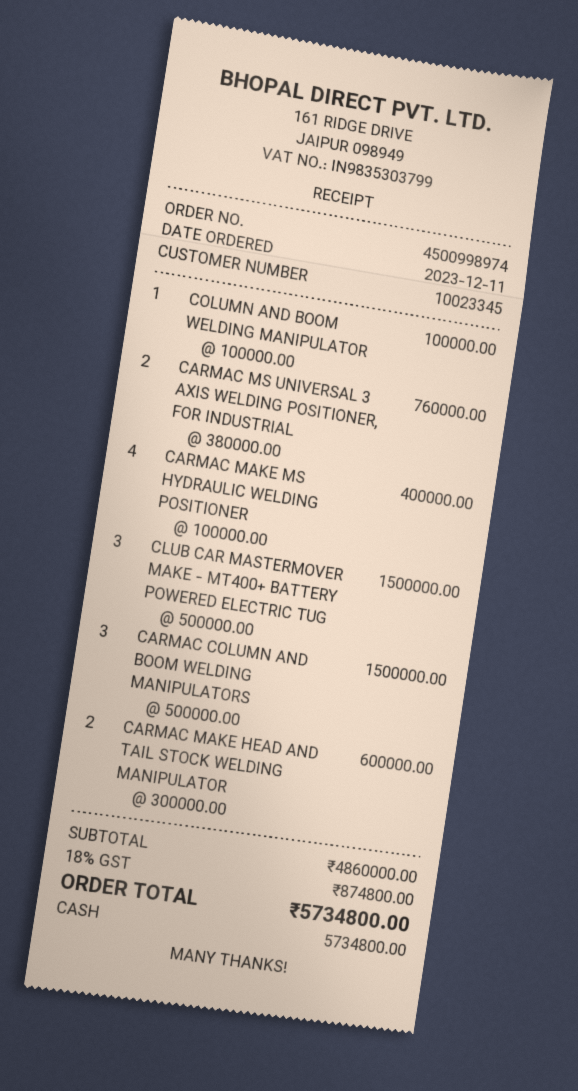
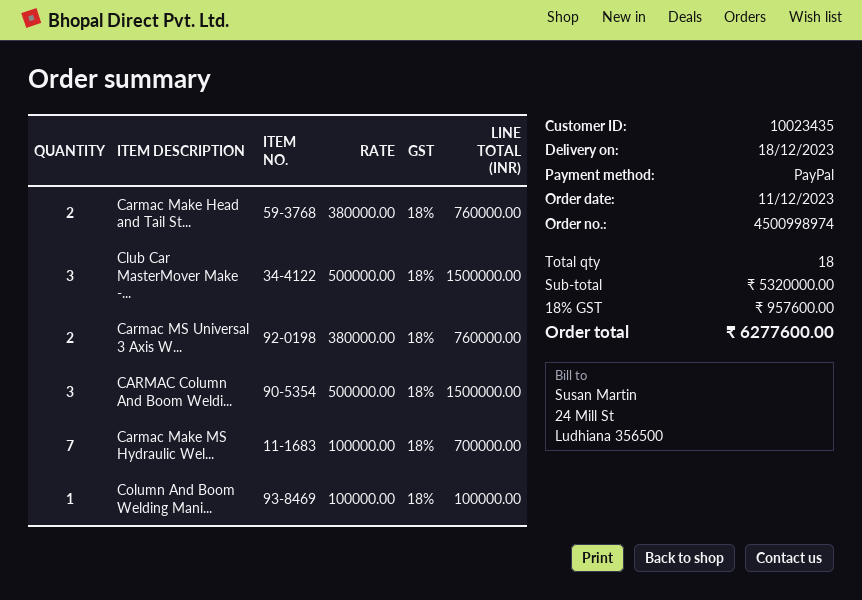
customer number: 10023345 -> 10023435
payment method: cash -> PayPal
CARMAC MAKE MS HYDRAULIC WELDING POSITIONER: 4 x 100000.00 = 400000.00 -> 7 x 100000.00 = 700000.00
CARMAC MAKE HEAD AND TAIL STOCK WELDING MANIPULATOR: 2 x 300000.00 = 600000.00 -> 2 x 380000.00 = 760000.00
subtotal: 4860000.00 -> 5320000.00
tax: 18% = 874800.00 -> 18% = 957600.00
total: 5734800.00 -> 6277600.00

